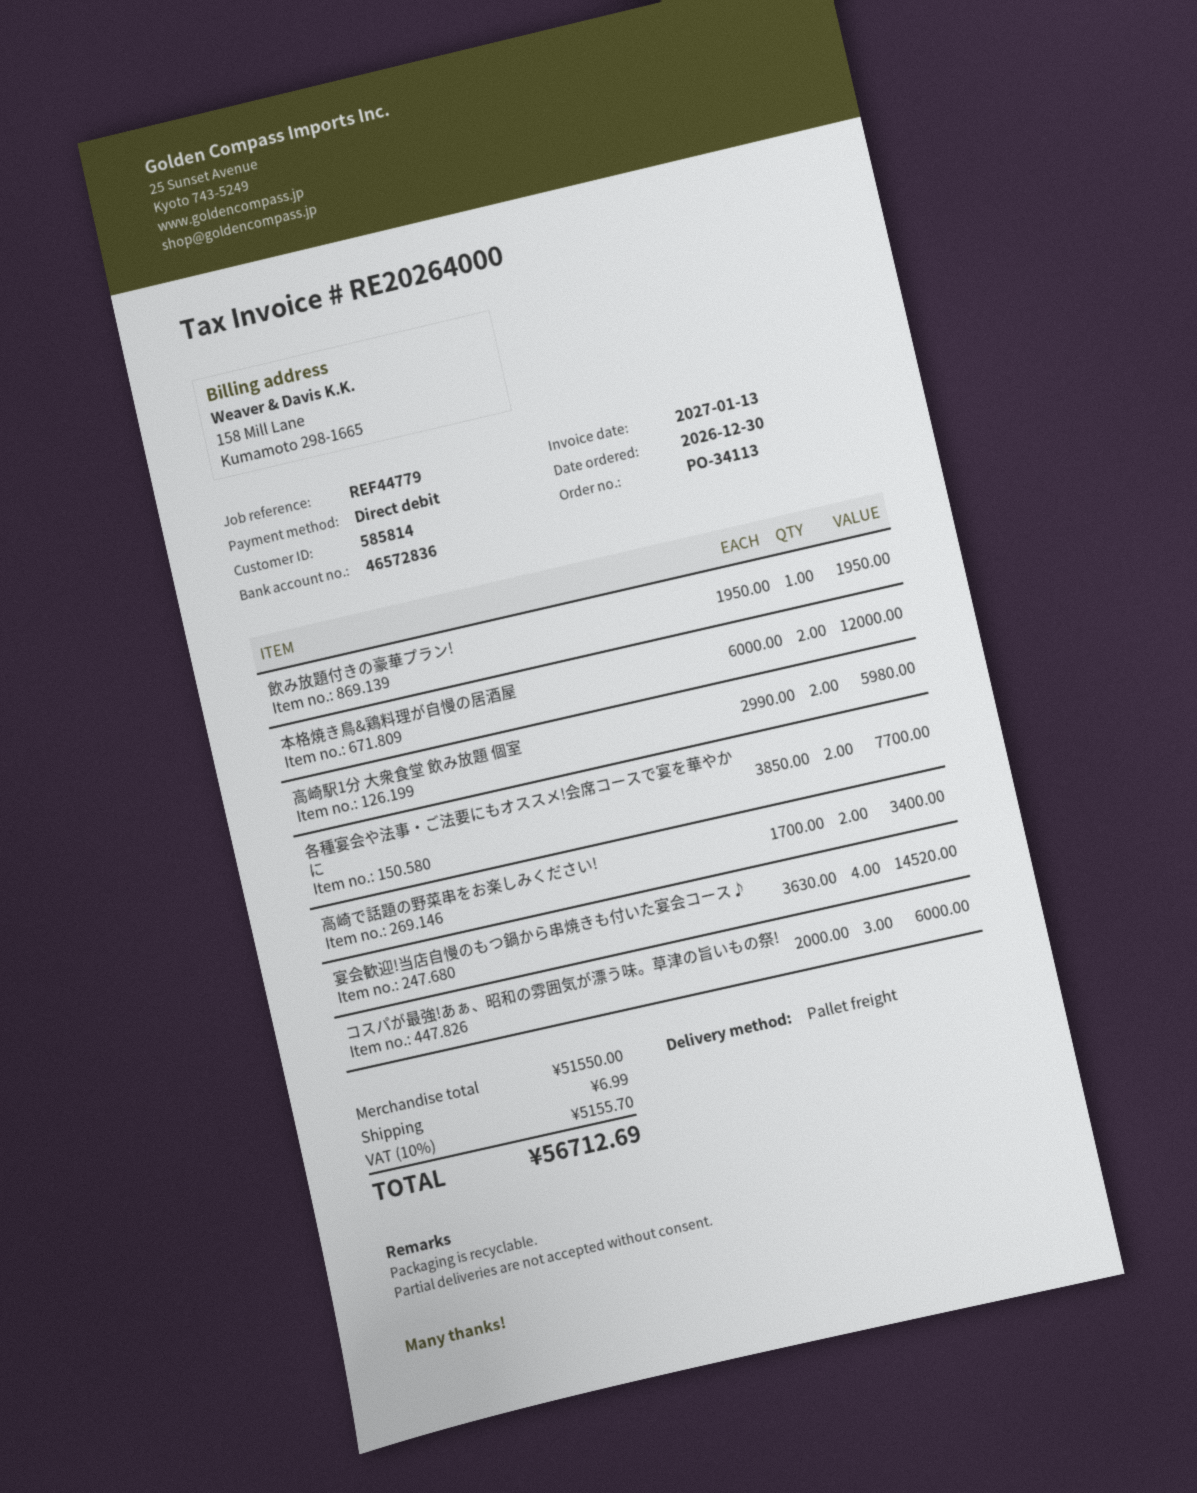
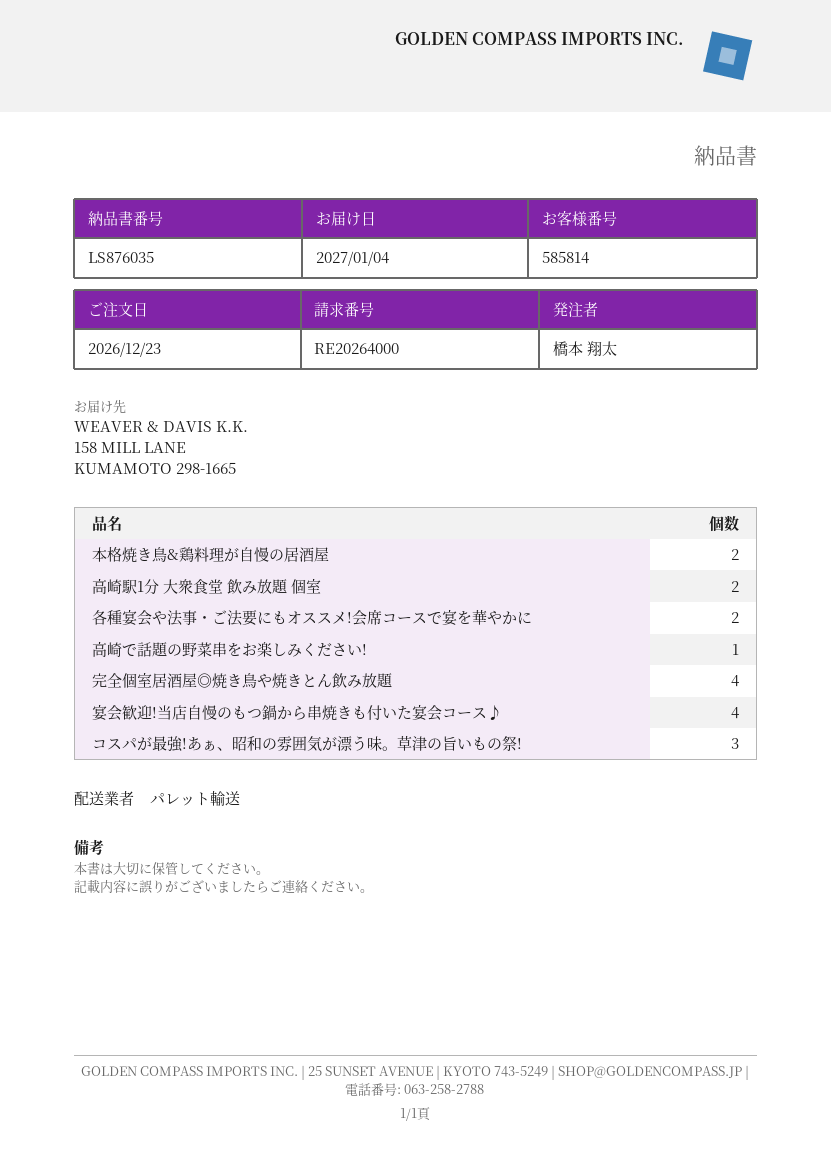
order date: 2026-12-30 -> 2026-12-23
飲み放題付きの豪華プラン!: 1 -> none
高崎で話題の野菜串をお楽しみください!: 2 -> 1
完全個室居酒屋◎焼き鳥や焼きとん飲み放題: none -> 4

